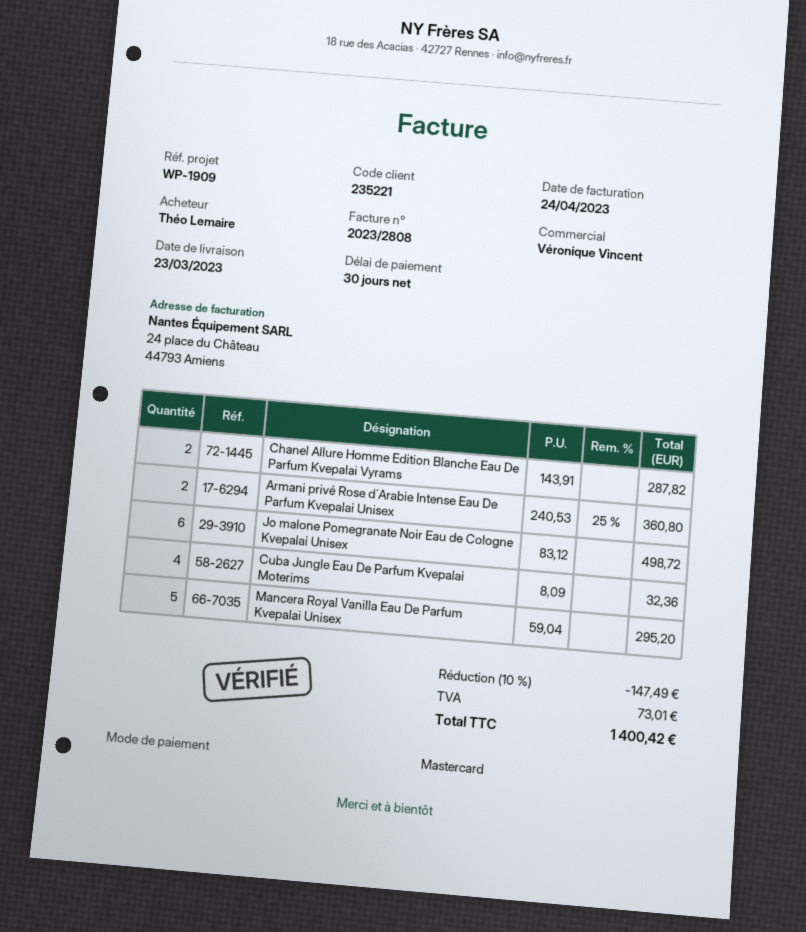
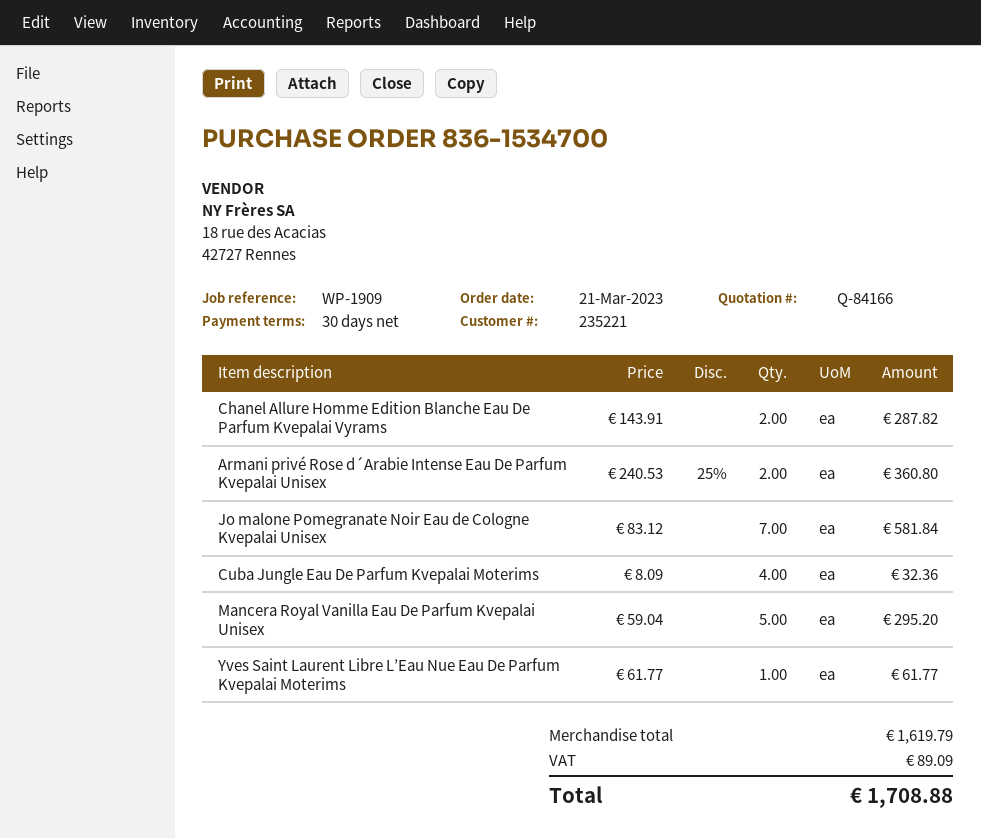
Jo malone Pomegranate Noir Eau de Cologne Kvepalai Unisex: 6 x 83.12 = 498.72 -> 7 x 83.12 = 581.84
Yves Saint Laurent Libre L’Eau Nue Eau De Parfum Kvepalai Moterims: none -> 1 x 61.77 = 61.77
discount: 10% = 147.49 -> none
tax: 73.01 -> 89.09
total: 1400.42 -> 1708.88

